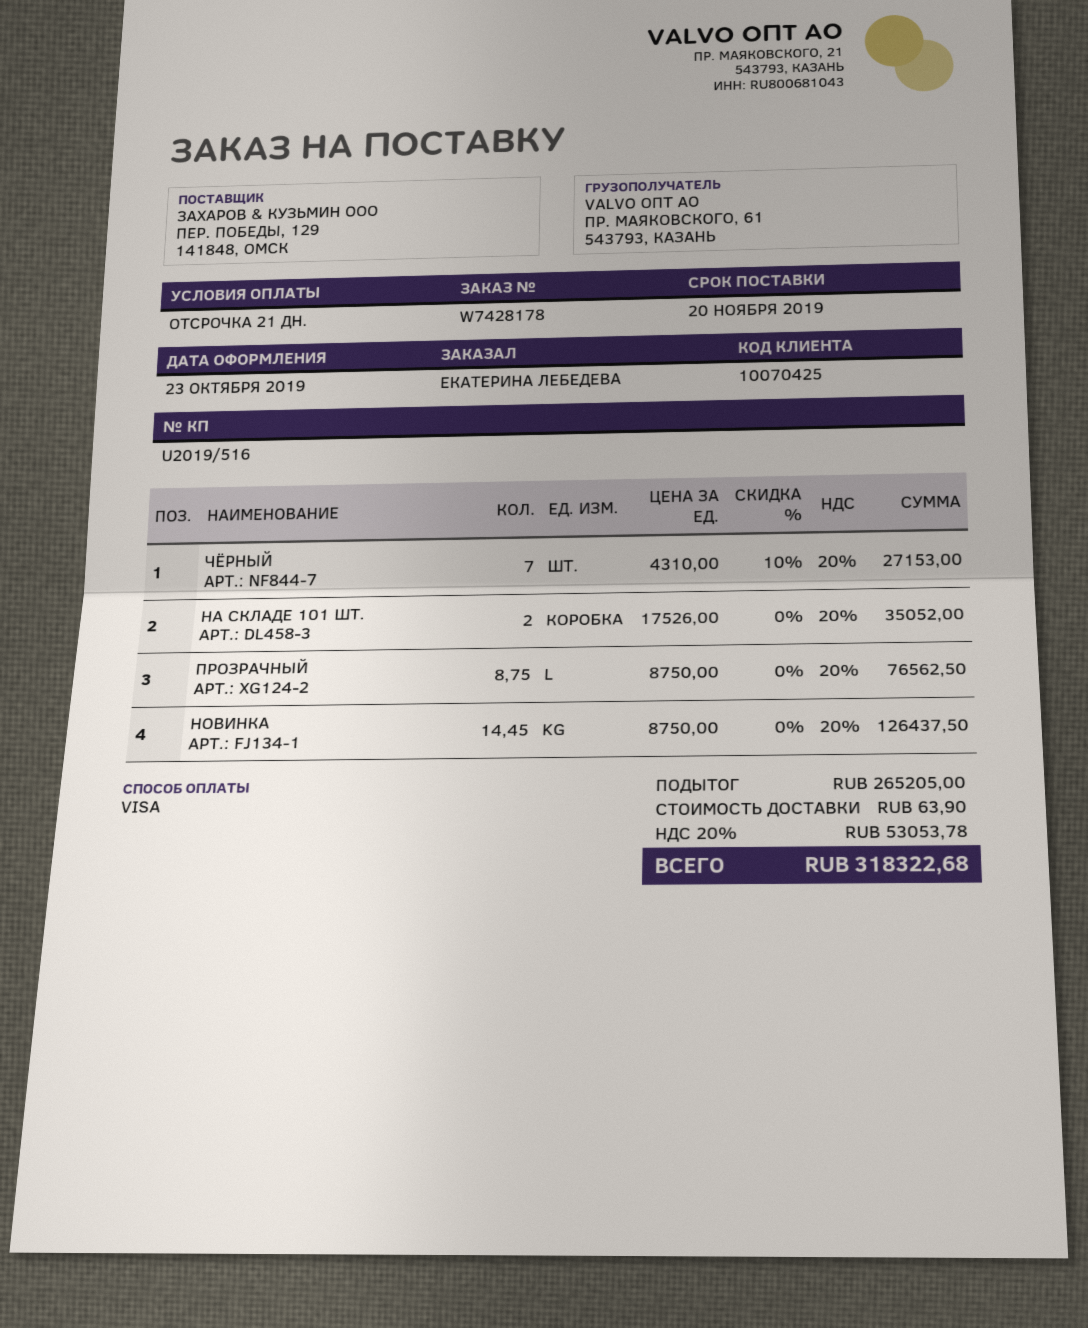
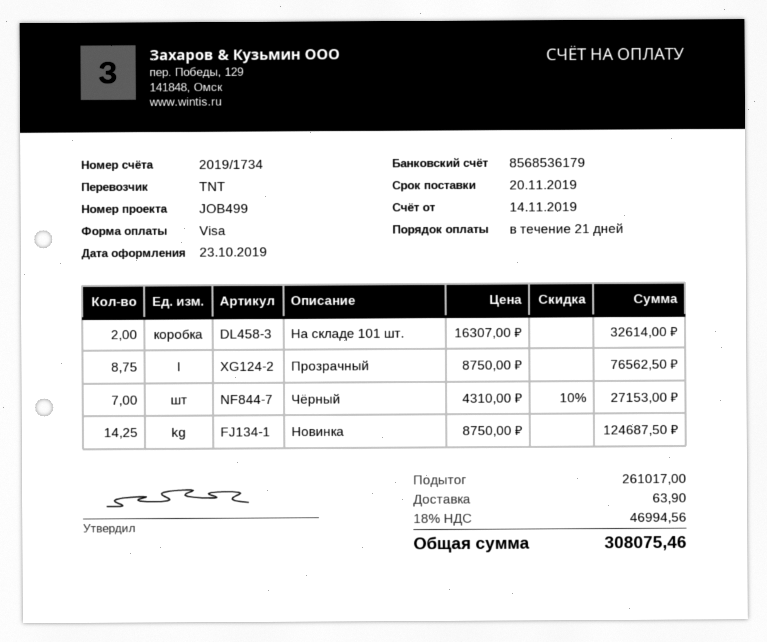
НА СКЛАДЕ 101 ШТ.: 2 x 17526.00 = 35052.00 -> 2 x 16307.00 = 32614.00
НОВИНКА: 14.45 x 8750.00 = 126437.50 -> 14.25 x 8750.00 = 124687.50
subtotal: 265205.00 -> 261017.00
tax: 20% = 53053.78 -> 18% = 46994.56
total: 318322.68 -> 308075.46

